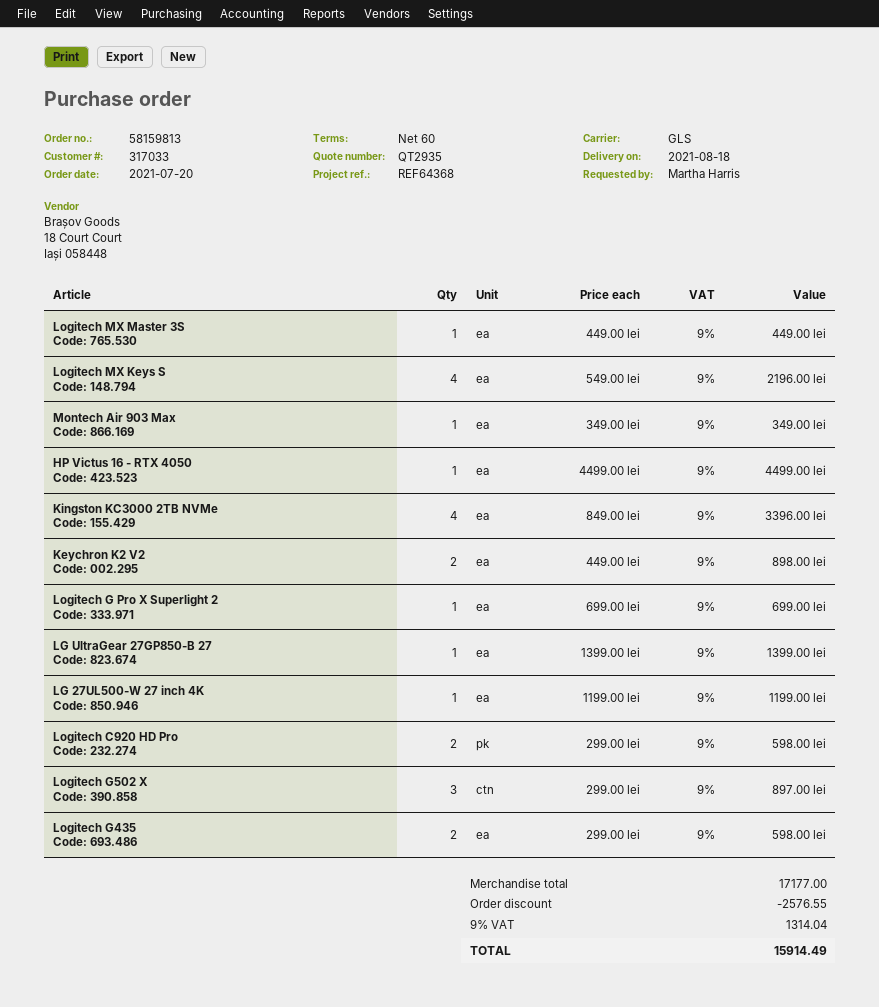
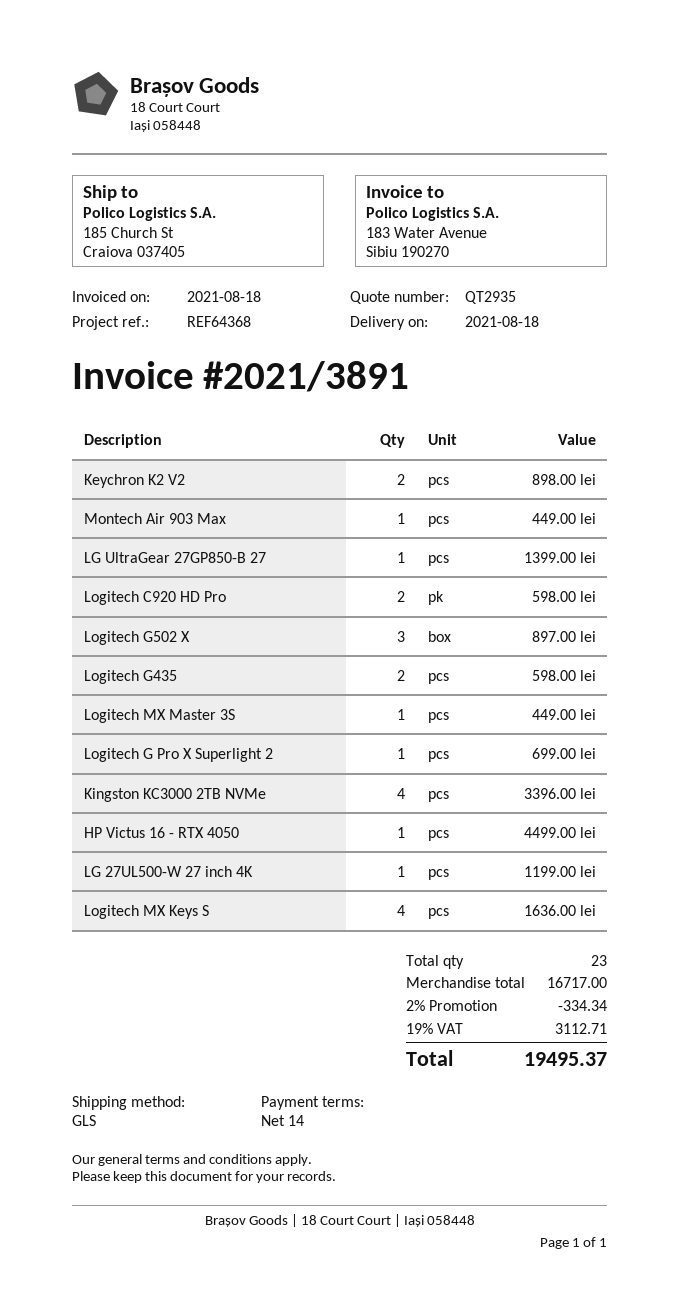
payment terms: 60 days -> 14 days
Logitech MX Keys S: 4 for 2196.00 -> 4 for 1636.00
Montech Air 903 Max: 1 for 349.00 -> 1 for 449.00
subtotal: 17177.00 -> 16717.00
discount: 2576.55 -> 334.34
tax: 9% = 1314.04 -> 19% = 3112.71
total: 15914.49 -> 19495.37

